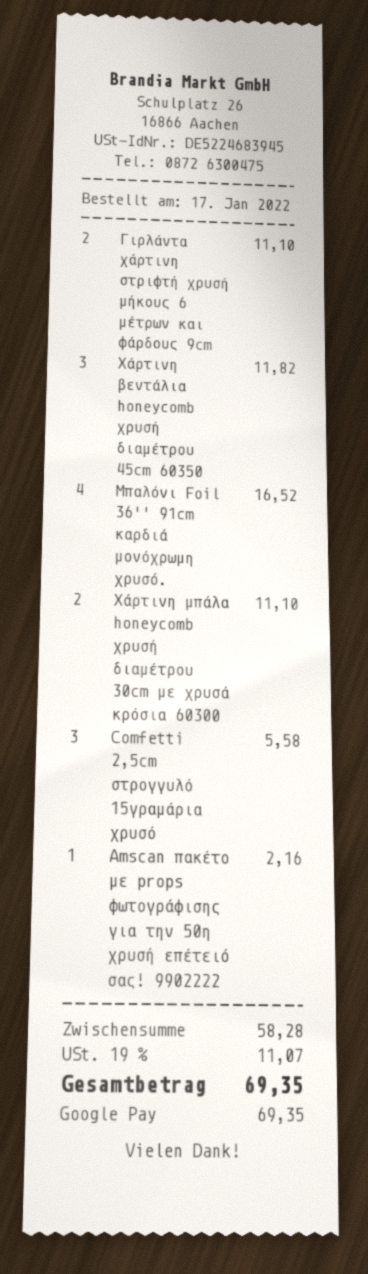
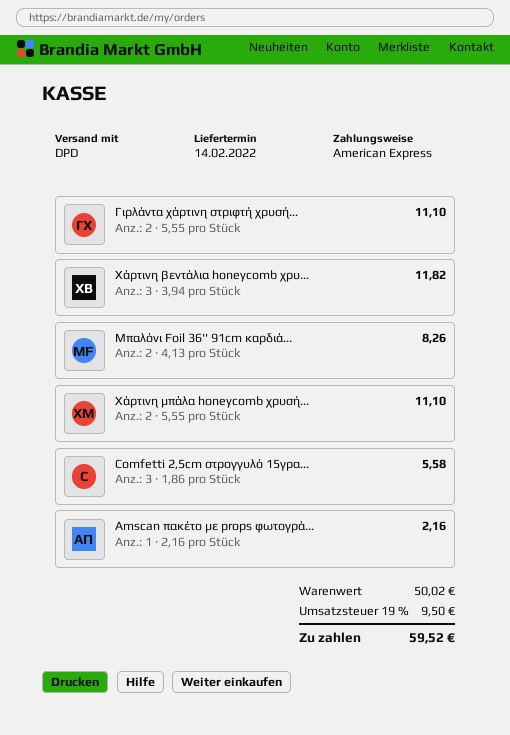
payment method: Google Pay -> American Express
Μπαλόνι Foil 36'' 91cm καρδιά μονόχρωμη χρυσό.: 4 for 16.52 -> 2 for 8.26
subtotal: 58.28 -> 50.02
tax: 19% = 11.07 -> 19% = 9.50
total: 69.35 -> 59.52

